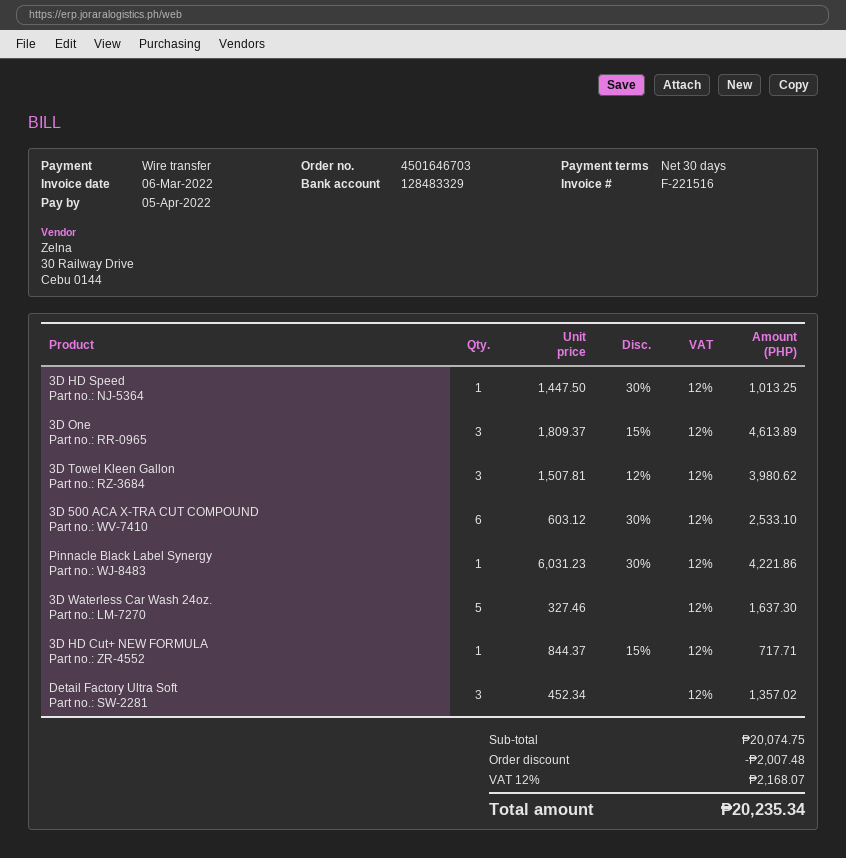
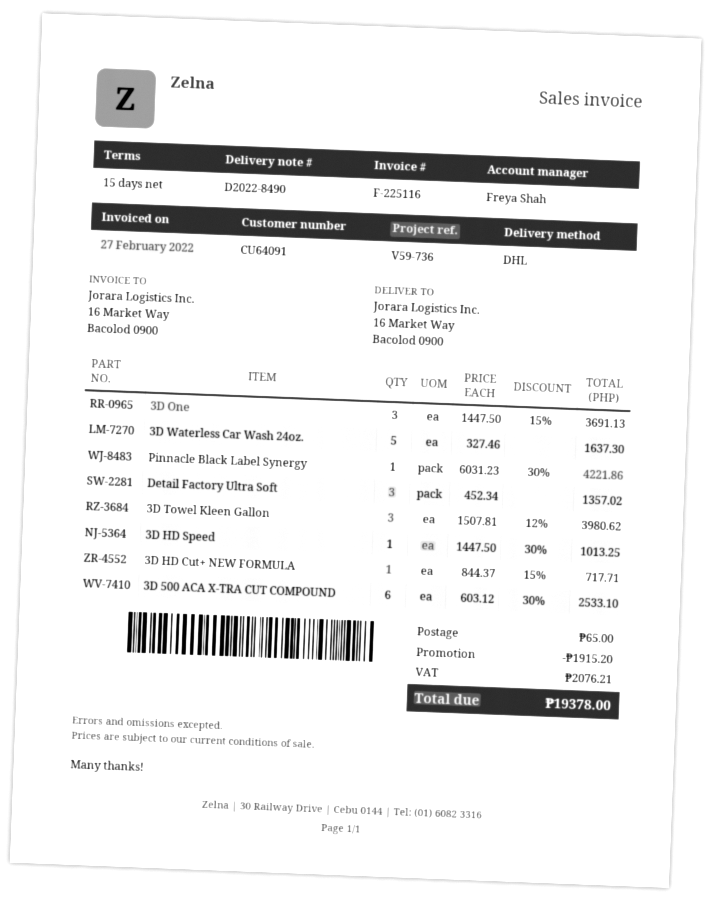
invoice number: F-221516 -> F-225116
invoice date: 2022-03-06 -> 2022-02-27
payment terms: 30 days -> 15 days
3D One: 3 x 1809.37 - 15% = 4613.89 -> 3 x 1447.50 - 15% = 3691.13
discount: 2007.48 -> 1915.20
shipping: none -> 65.00
tax: 2168.07 -> 2076.21
total: 20235.34 -> 19378.00

